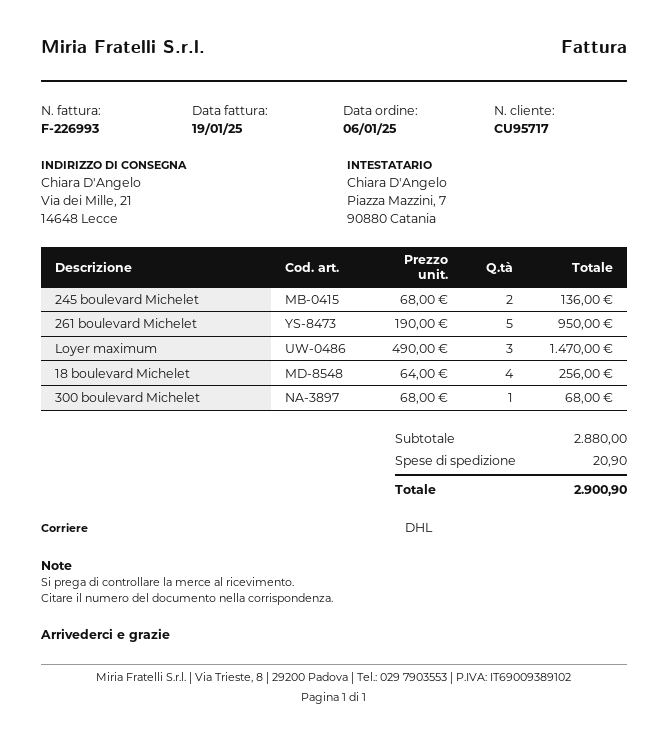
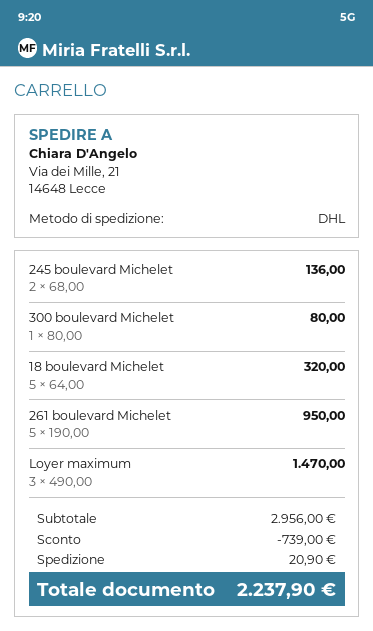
18 boulevard Michelet: 4 x 64.00 = 256.00 -> 5 x 64.00 = 320.00
300 boulevard Michelet: 1 x 68.00 = 68.00 -> 1 x 80.00 = 80.00
subtotal: 2880.00 -> 2956.00
discount: none -> 739.00
total: 2900.90 -> 2237.90

